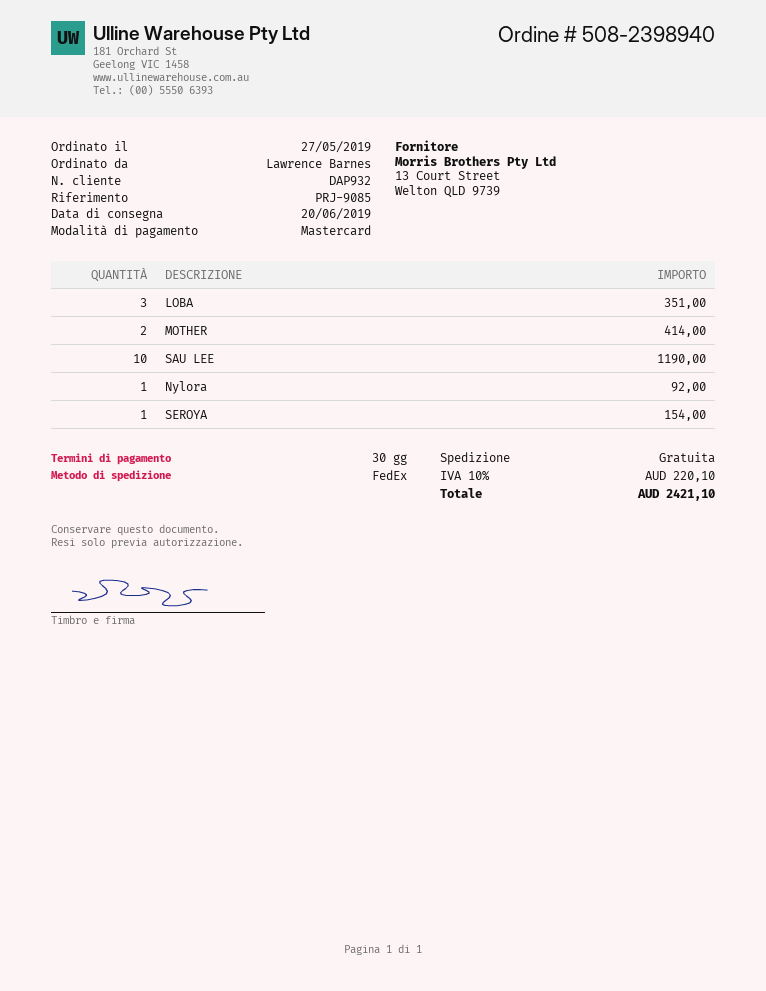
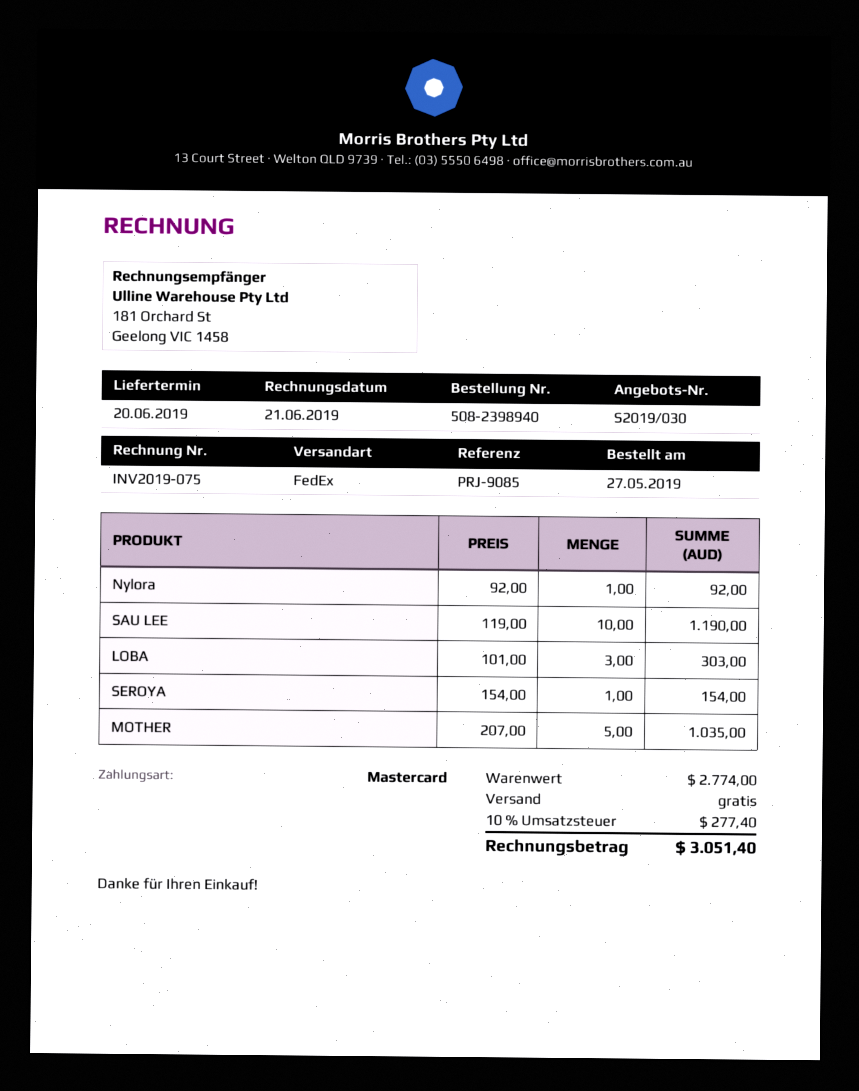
LOBA: 3 for 351.00 -> 3 for 303.00
MOTHER: 2 for 414.00 -> 5 for 1035.00
tax: 10% = 220.10 -> 10% = 277.40
total: 2421.10 -> 3051.40

